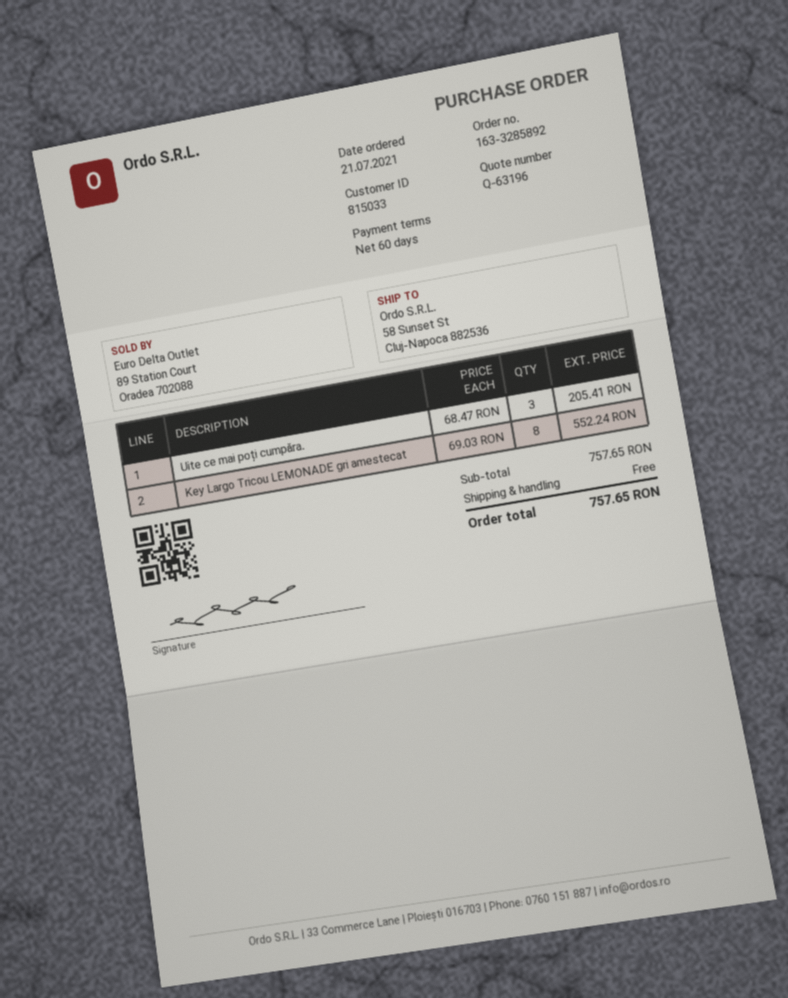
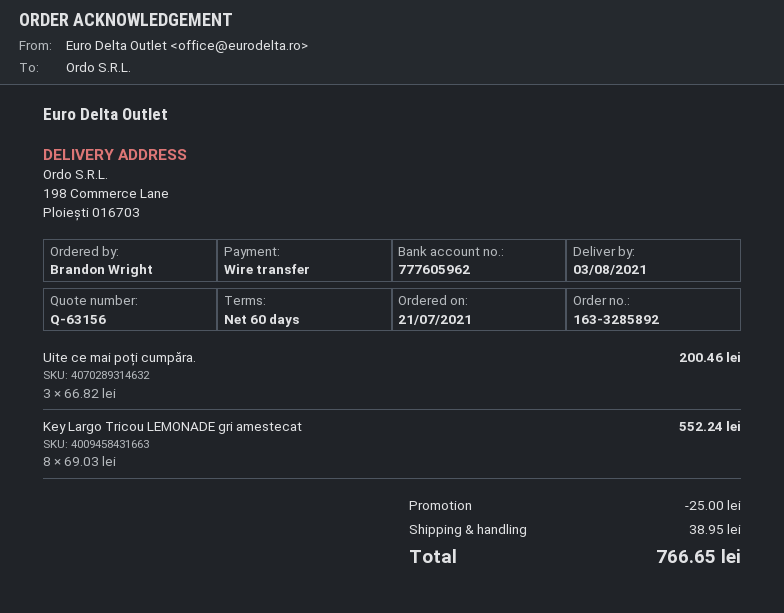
quote number: Q-63196 -> Q-63156
ship to: 58 Sunset St, Cluj-Napoca 882536 -> 198 Commerce Lane, Ploiești 016703
Uite ce mai poți cumpăra.: 3 x 68.47 = 205.41 -> 3 x 66.82 = 200.46
discount: none -> 25.00
shipping: 0.00 -> 38.95
total: 757.65 -> 766.65

